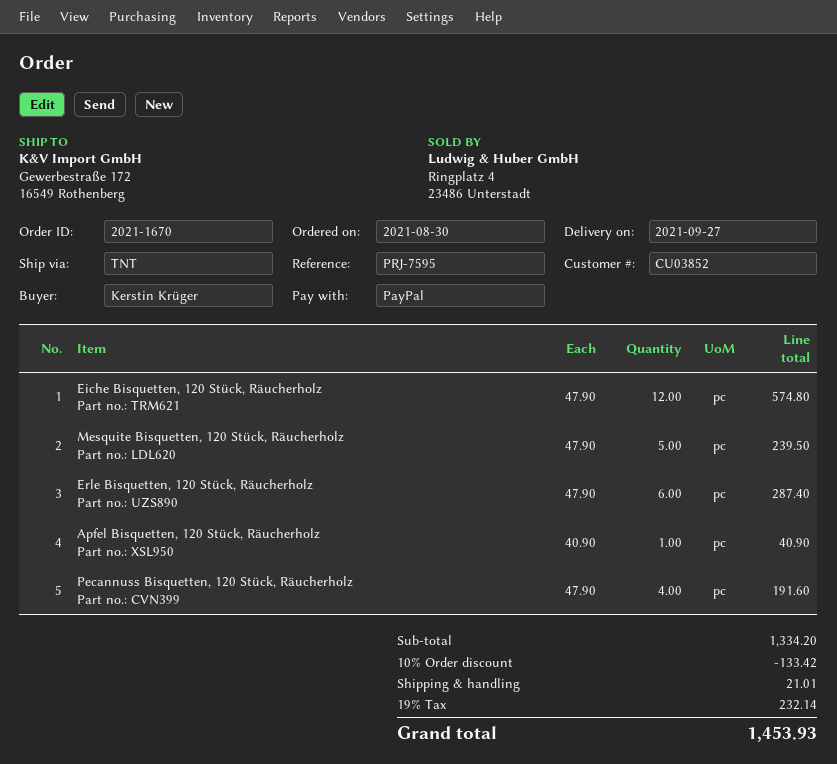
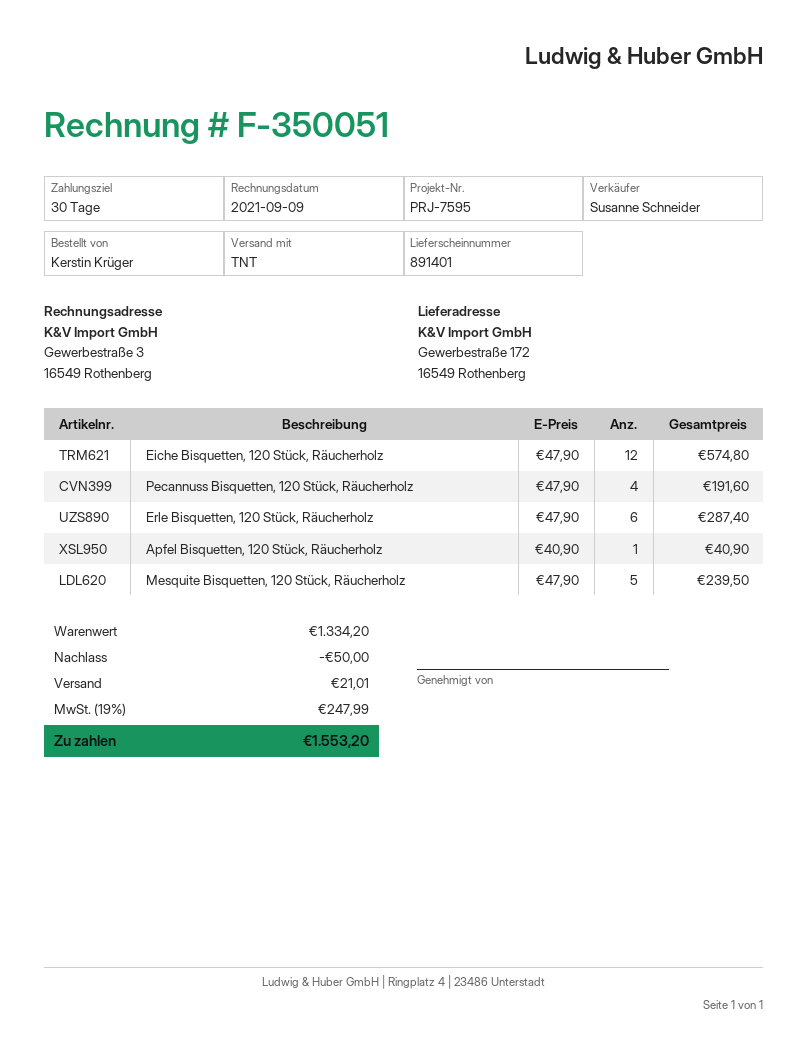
discount: 133.42 -> 50.00
tax: 19% = 232.14 -> 19% = 247.99
total: 1453.93 -> 1553.20

